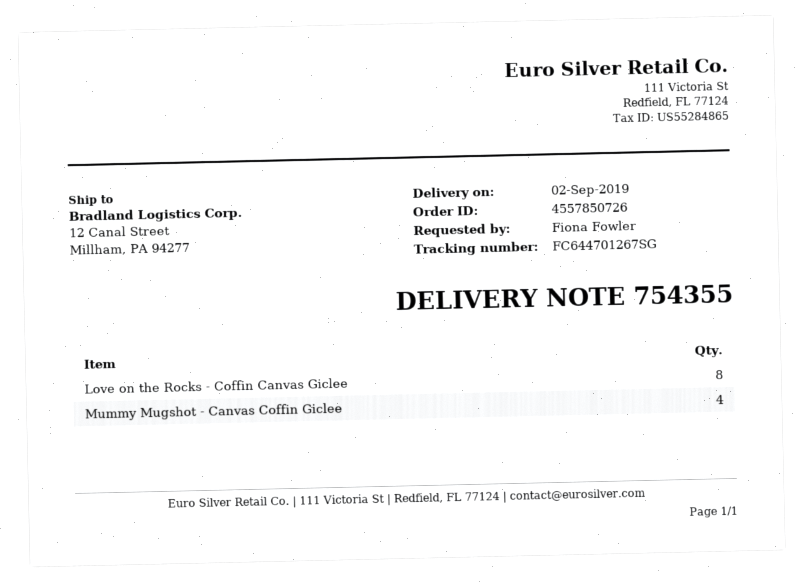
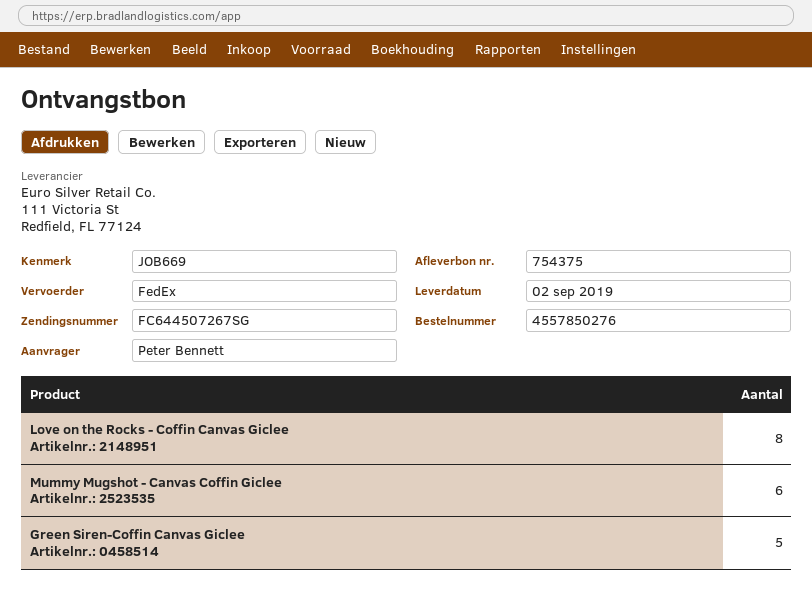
order number: 4557850726 -> 4557850276
delivery note number: 754355 -> 754375
ordered by: Fiona Fowler -> Peter Bennett
tracking number: FC644701267SG -> FC644507267SG
Mummy Mugshot - Canvas Coffin Giclee: 4 -> 6
Green Siren-Coffin Canvas Giclee: none -> 5

